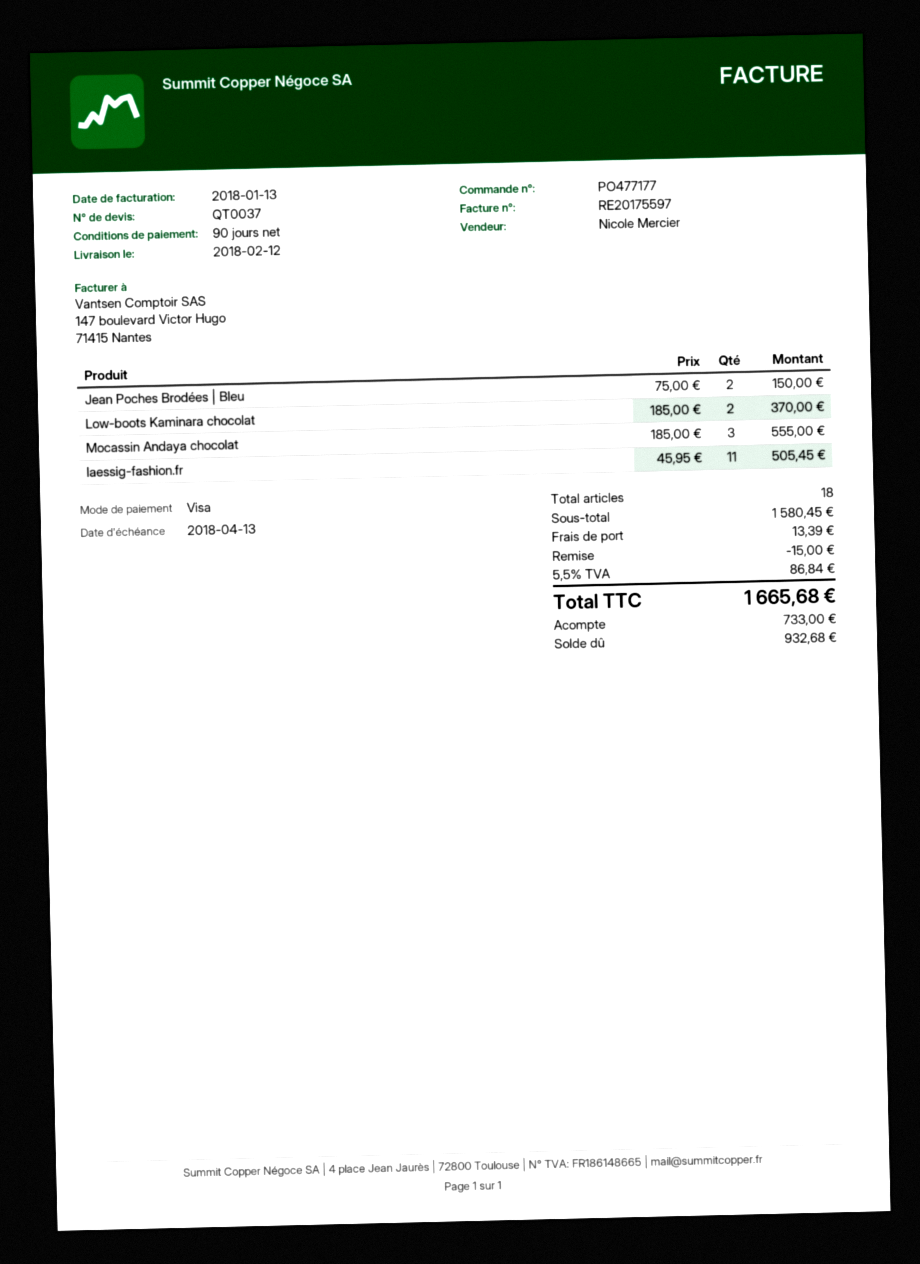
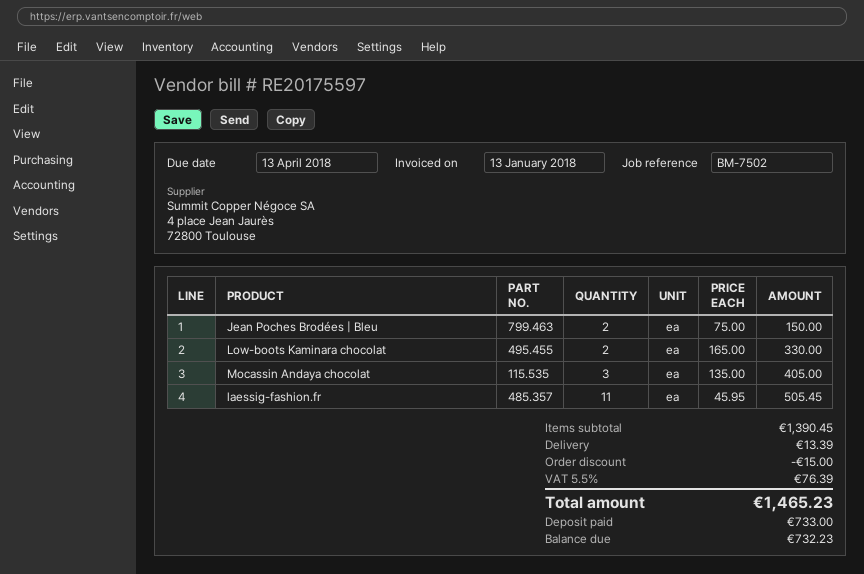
Low-boots Kaminara chocolat: 2 x 185.00 = 370.00 -> 2 x 165.00 = 330.00
Mocassin Andaya chocolat: 3 x 185.00 = 555.00 -> 3 x 135.00 = 405.00
subtotal: 1580.45 -> 1390.45
tax: 5.5% = 86.84 -> 5.5% = 76.39
total: 1665.68 -> 1465.23
balance: 932.68 -> 732.23

